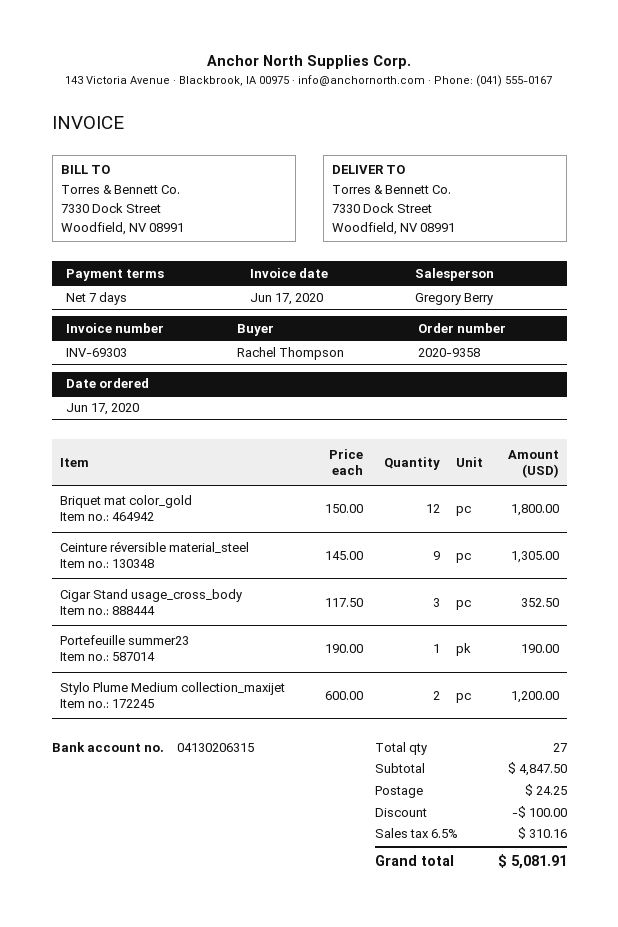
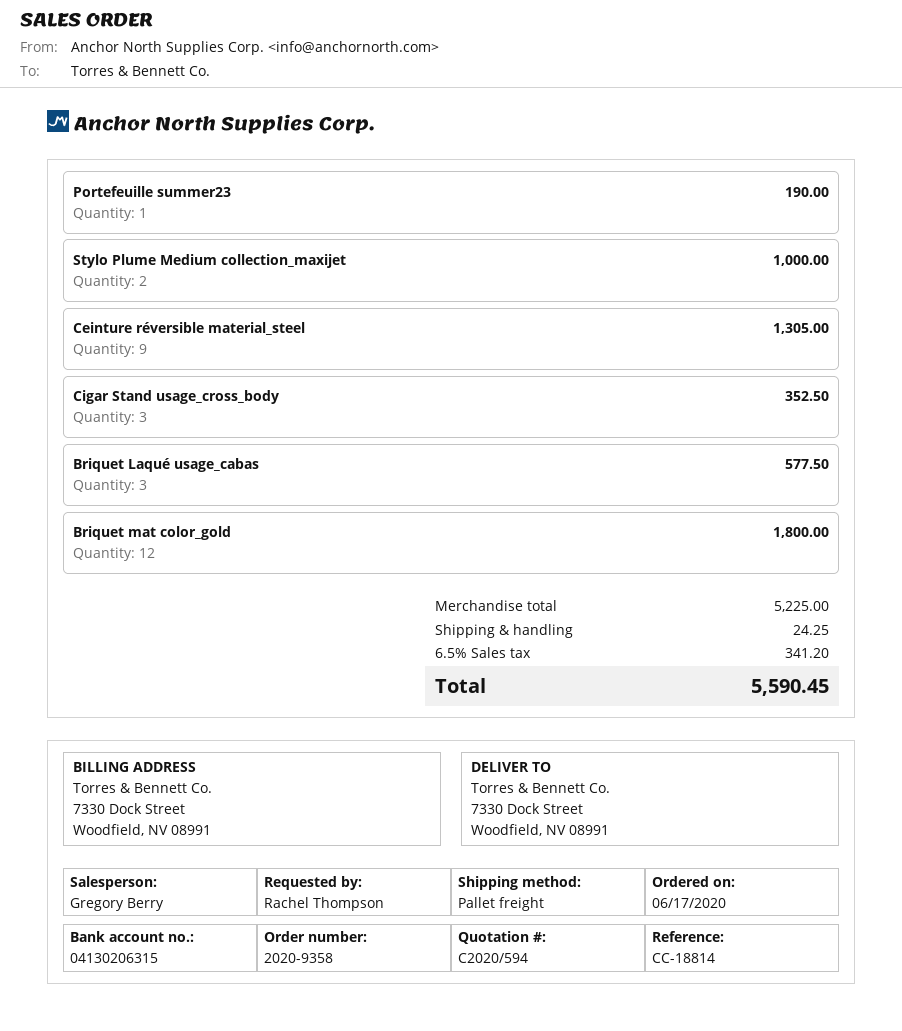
Stylo Plume Medium collection_maxijet: 2 for 1200.00 -> 2 for 1000.00
Briquet Laqué usage_cabas: none -> 3 for 577.50
subtotal: 4847.50 -> 5225.00
discount: 100.00 -> none
tax: 6.5% = 310.16 -> 6.5% = 341.20
total: 5081.91 -> 5590.45

